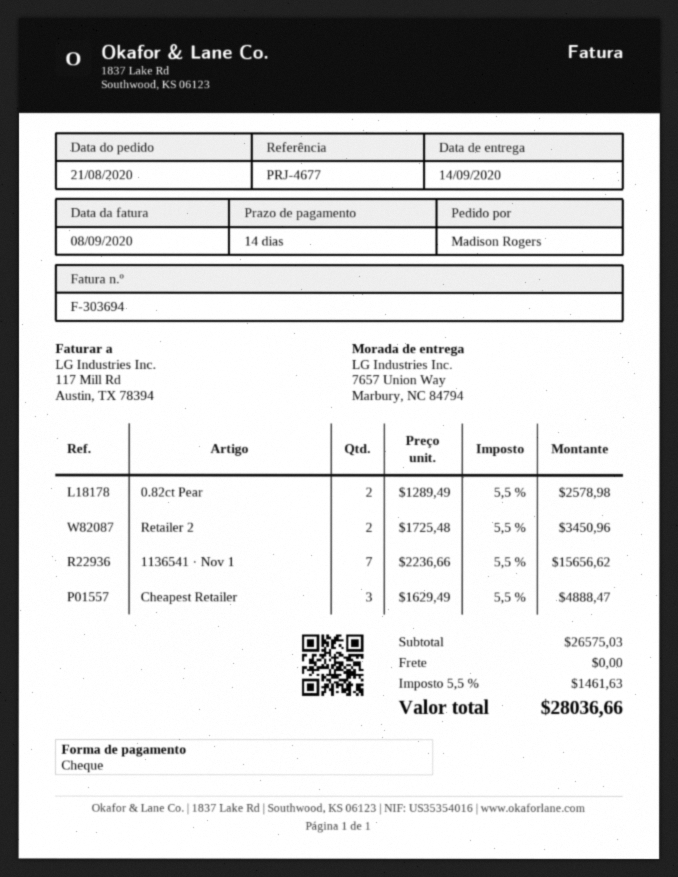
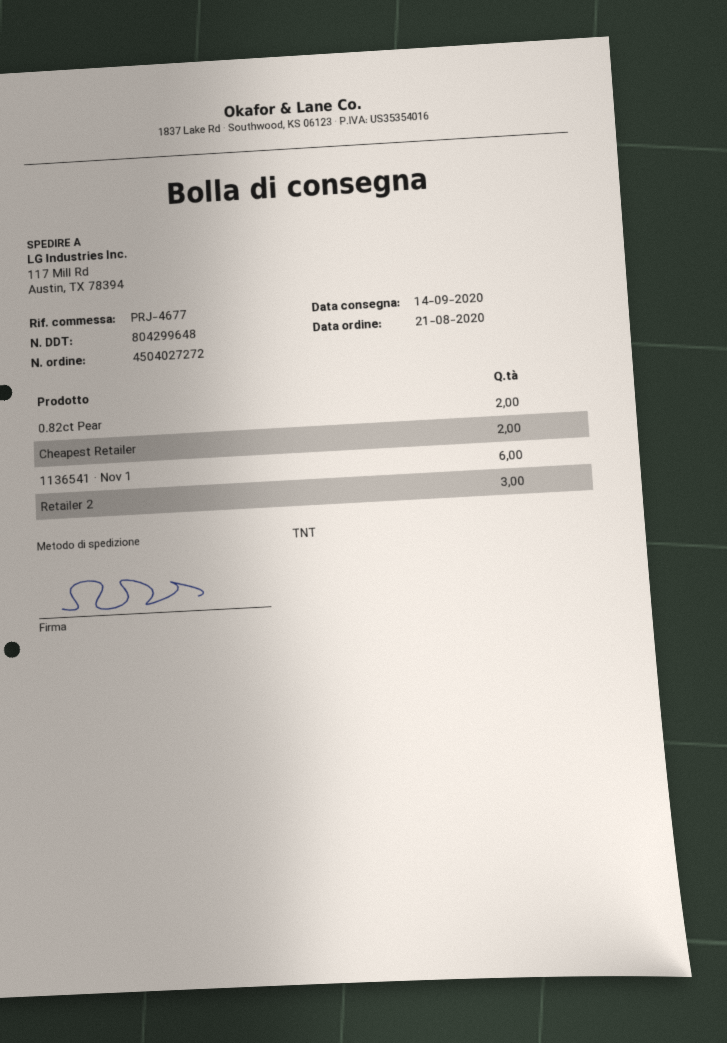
ship to: 7657 Union Way, Marbury, NC 84794 -> 117 Mill Rd, Austin, TX 78394
Retailer 2: 2 -> 3
1136541 · Nov 1: 7 -> 6
Cheapest Retailer: 3 -> 2

